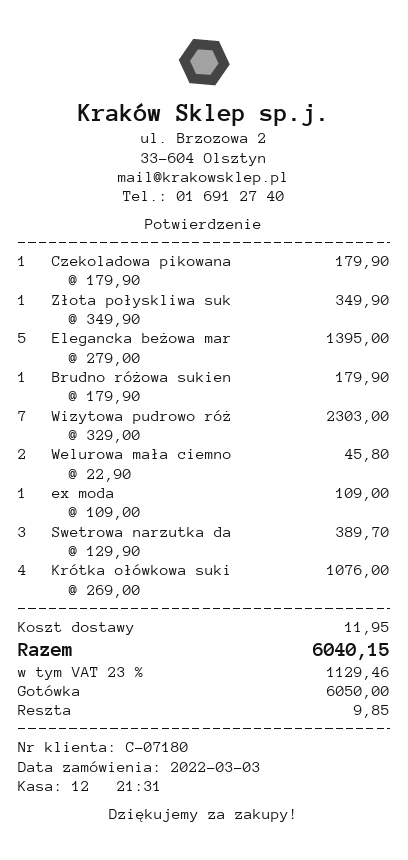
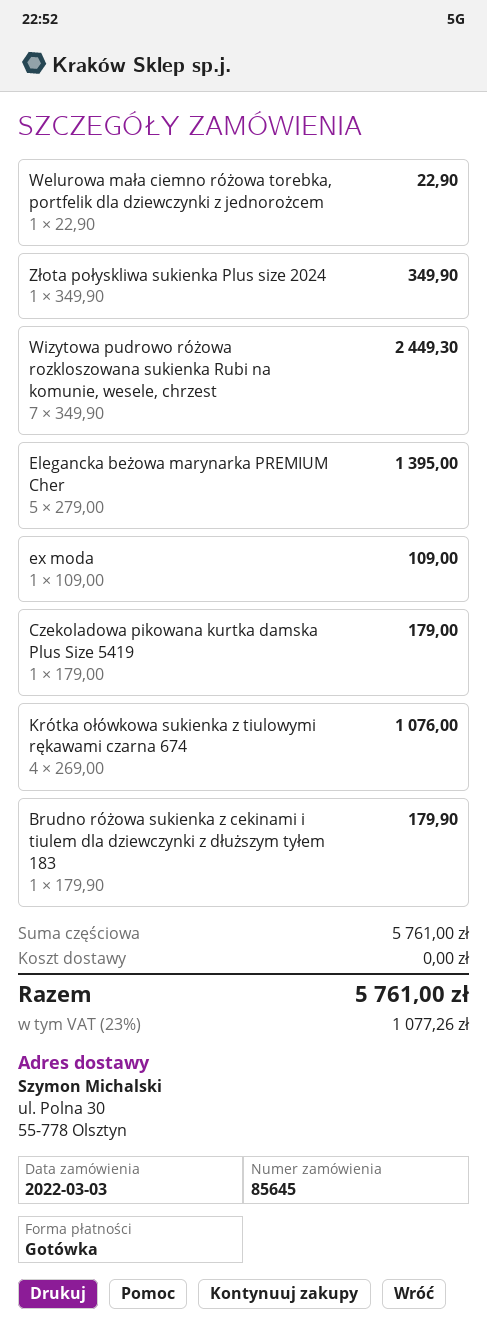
Czekoladowa pikowana: 1 x 179.90 = 179.90 -> 1 x 179.00 = 179.00
Wizytowa pudrowo róż: 7 x 329.00 = 2303.00 -> 7 x 349.90 = 2449.30
Welurowa mała ciemno: 2 x 22.90 = 45.80 -> 1 x 22.90 = 22.90
Swetrowa narzutka da: 3 x 129.90 = 389.70 -> none
shipping: 11.95 -> 0.00
tax: 23% = 1129.46 -> 23% = 1077.26
total: 6040.15 -> 5761.00

